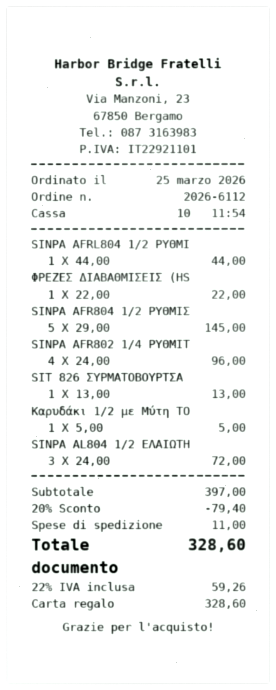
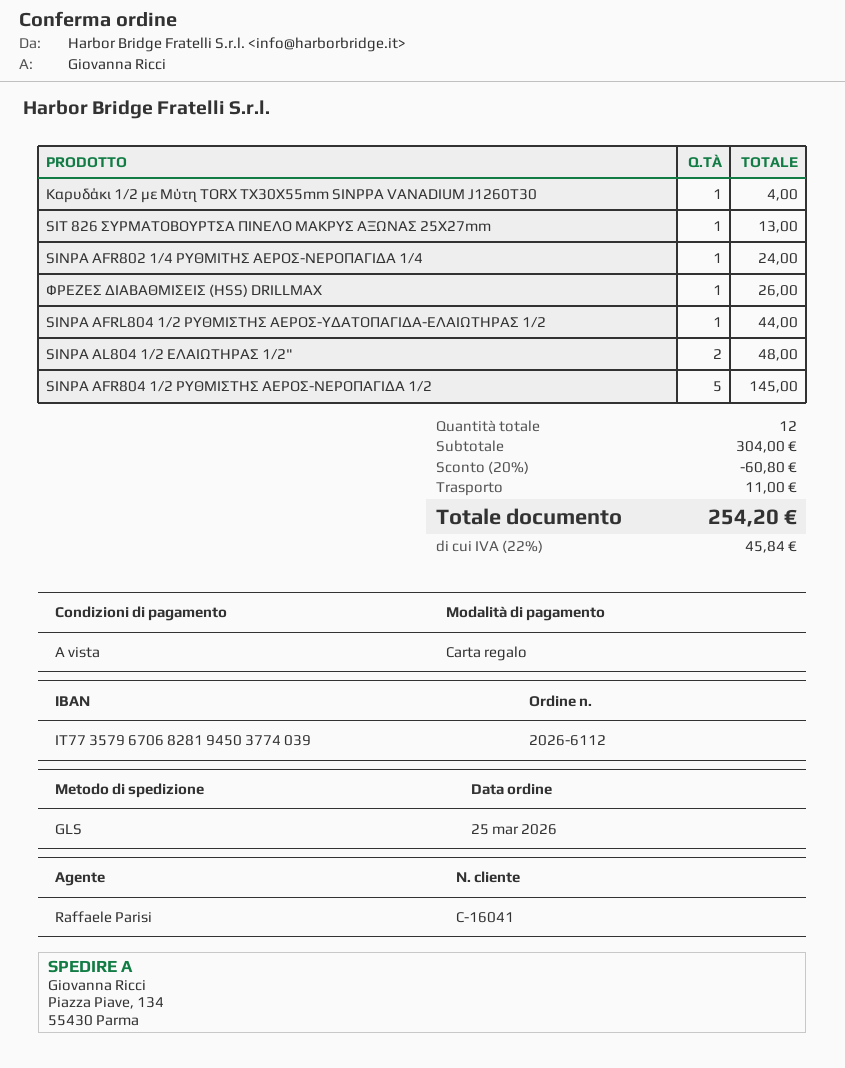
ΦΡΕΖΕΣ ΔΙΑΒΑΘΜΙΣΕΙΣ (HS: 1 for 22.00 -> 1 for 26.00
SINPA AFR802 1/4 ΡΥΘΜΙΤ: 4 for 96.00 -> 1 for 24.00
Καρυδάκι 1/2 με Μύτη TO: 1 for 5.00 -> 1 for 4.00
SINPA AL804 1/2 ΕΛΑΙΩΤΗ: 3 for 72.00 -> 2 for 48.00
subtotal: 397.00 -> 304.00
discount: 20% = 79.40 -> 20% = 60.80
tax: 22% = 59.26 -> 22% = 45.84
total: 328.60 -> 254.20

